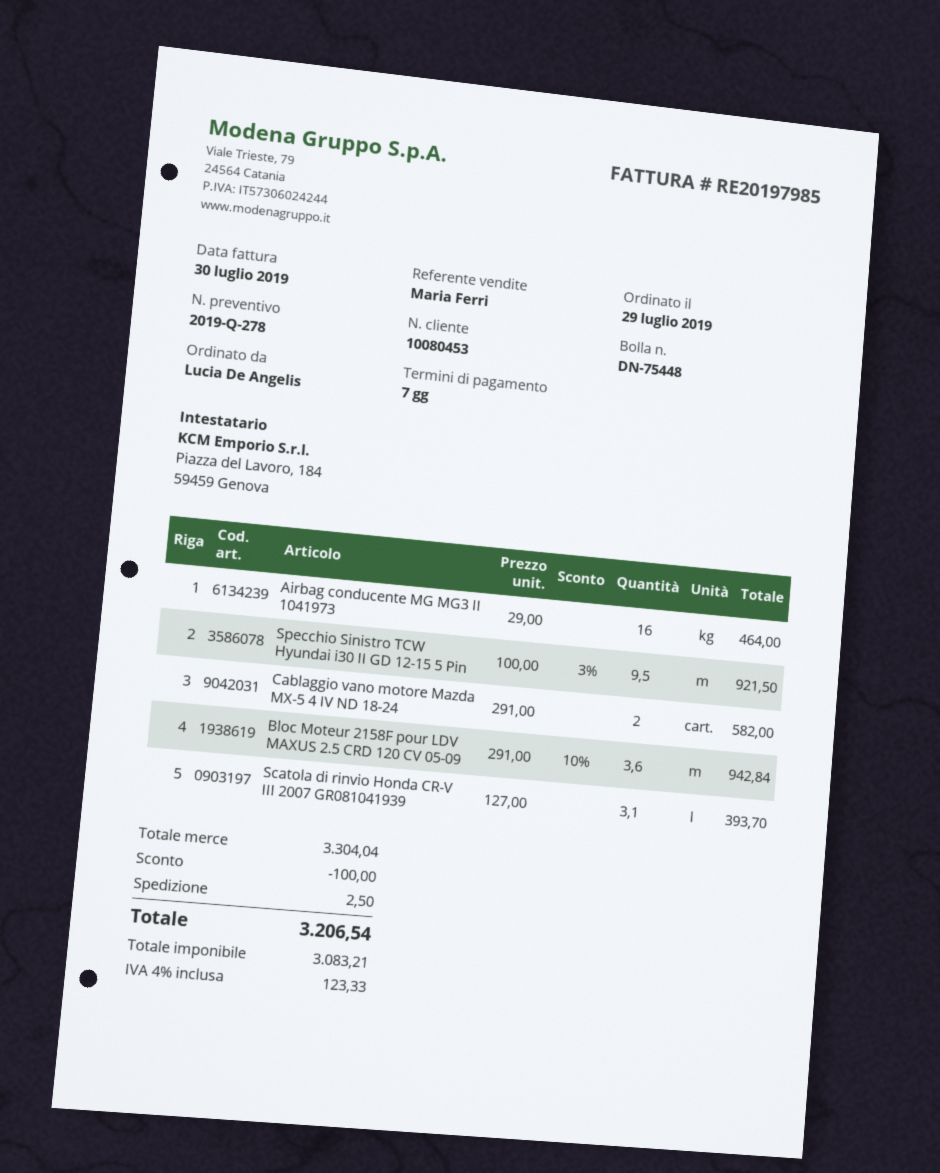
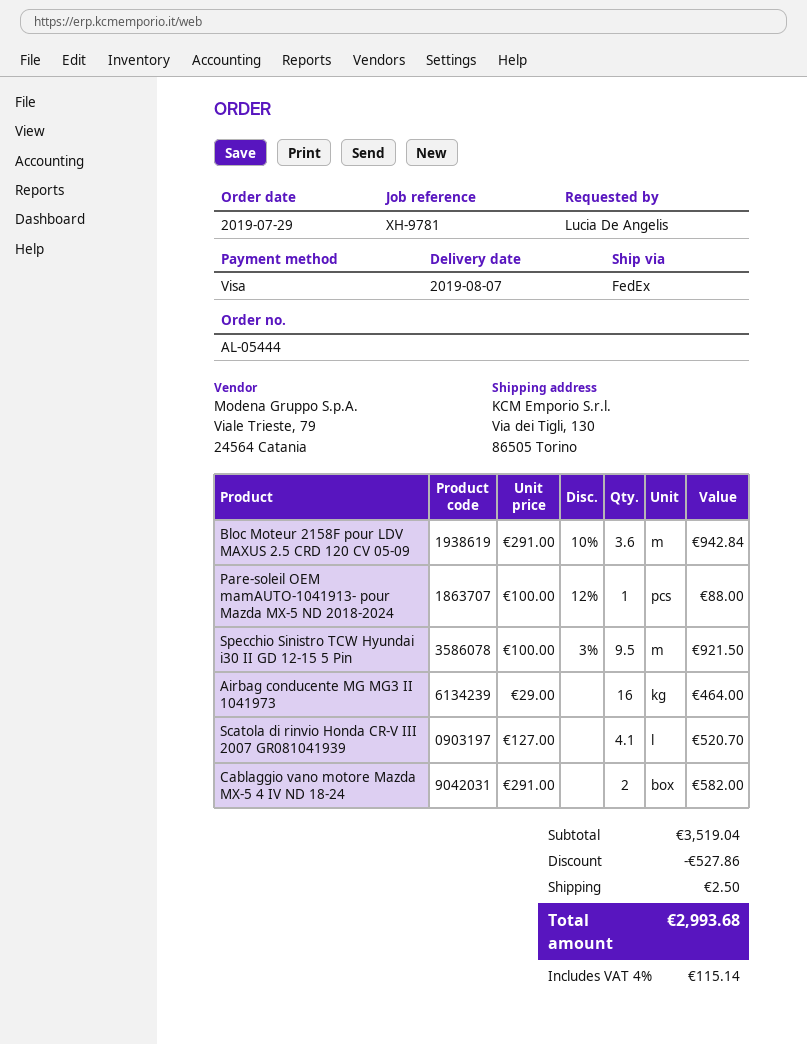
Scatola di rinvio Honda CR-V III 2007 GR081041939: 3.1 x 127.00 = 393.70 -> 4.1 x 127.00 = 520.70
Pare-soleil OEM mamAUTO-1041913- pour Mazda MX-5 ND 2018-2024: none -> 1 x 100.00 - 12% = 88.00
subtotal: 3304.04 -> 3519.04
discount: 100.00 -> 527.86
tax: 4% = 123.33 -> 4% = 115.14
total: 3206.54 -> 2993.68

